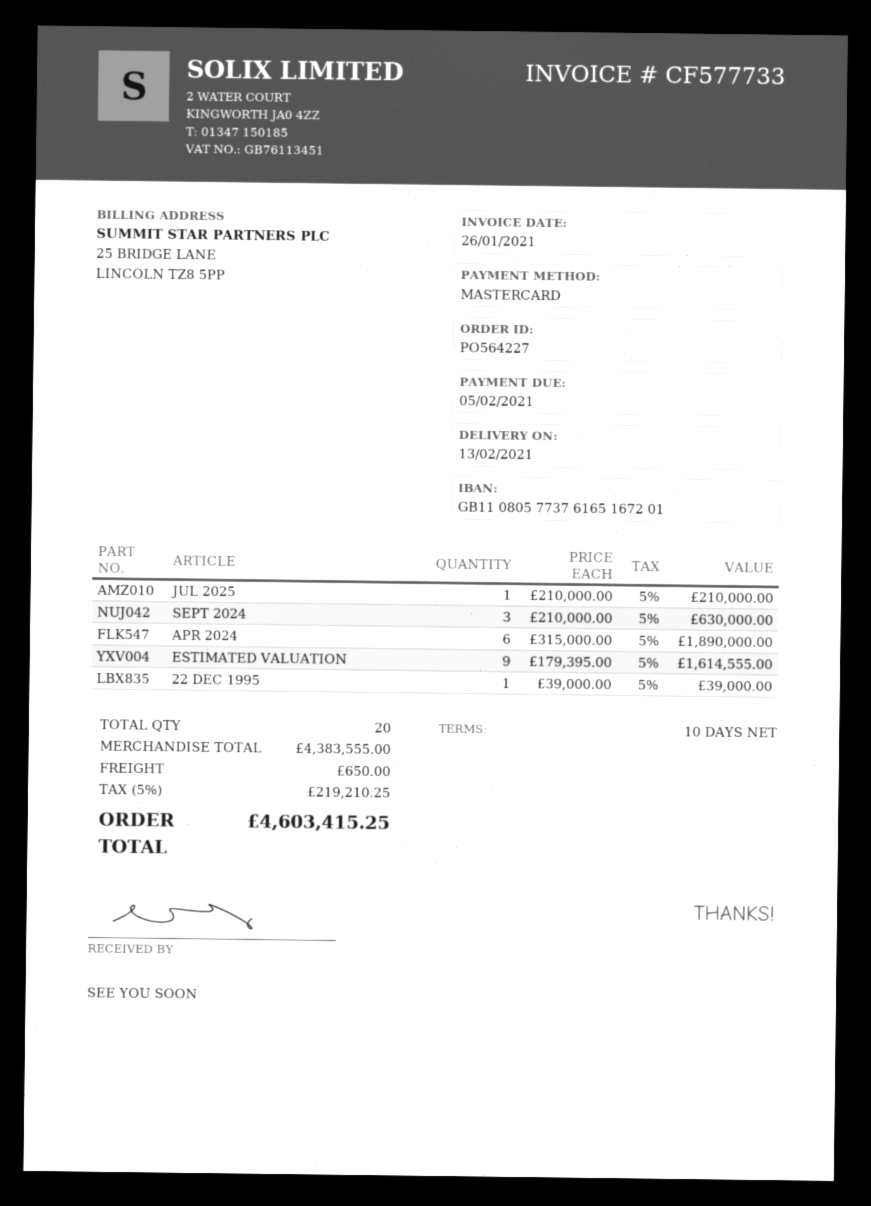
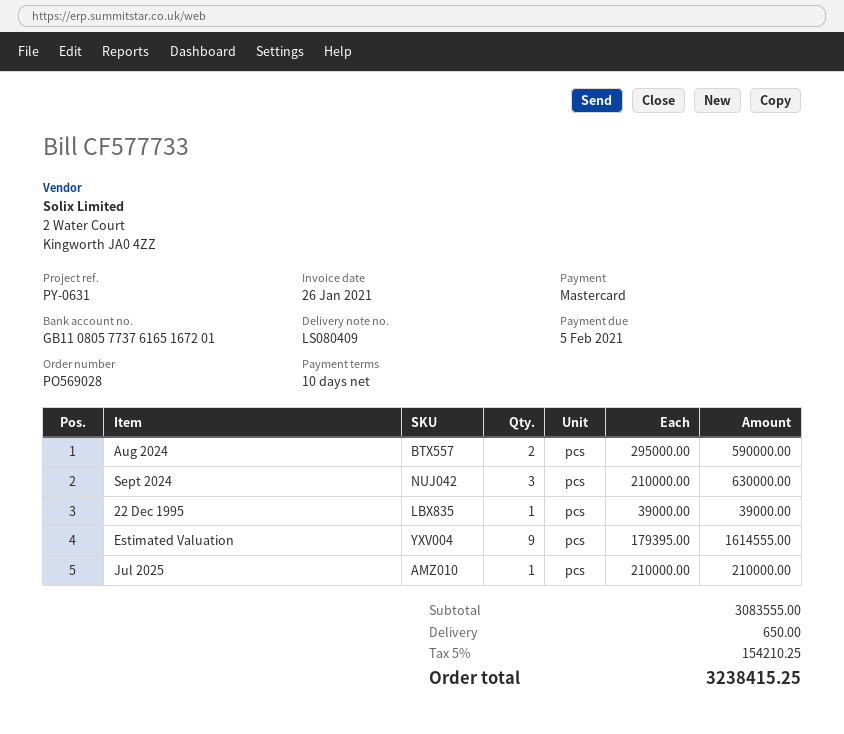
order number: PO564227 -> PO569028
APR 2024: 6 x 315000.00 = 1890000.00 -> none
Aug 2024: none -> 2 x 295000.00 = 590000.00
subtotal: 4383555.00 -> 3083555.00
tax: 5% = 219210.25 -> 5% = 154210.25
total: 4603415.25 -> 3238415.25

